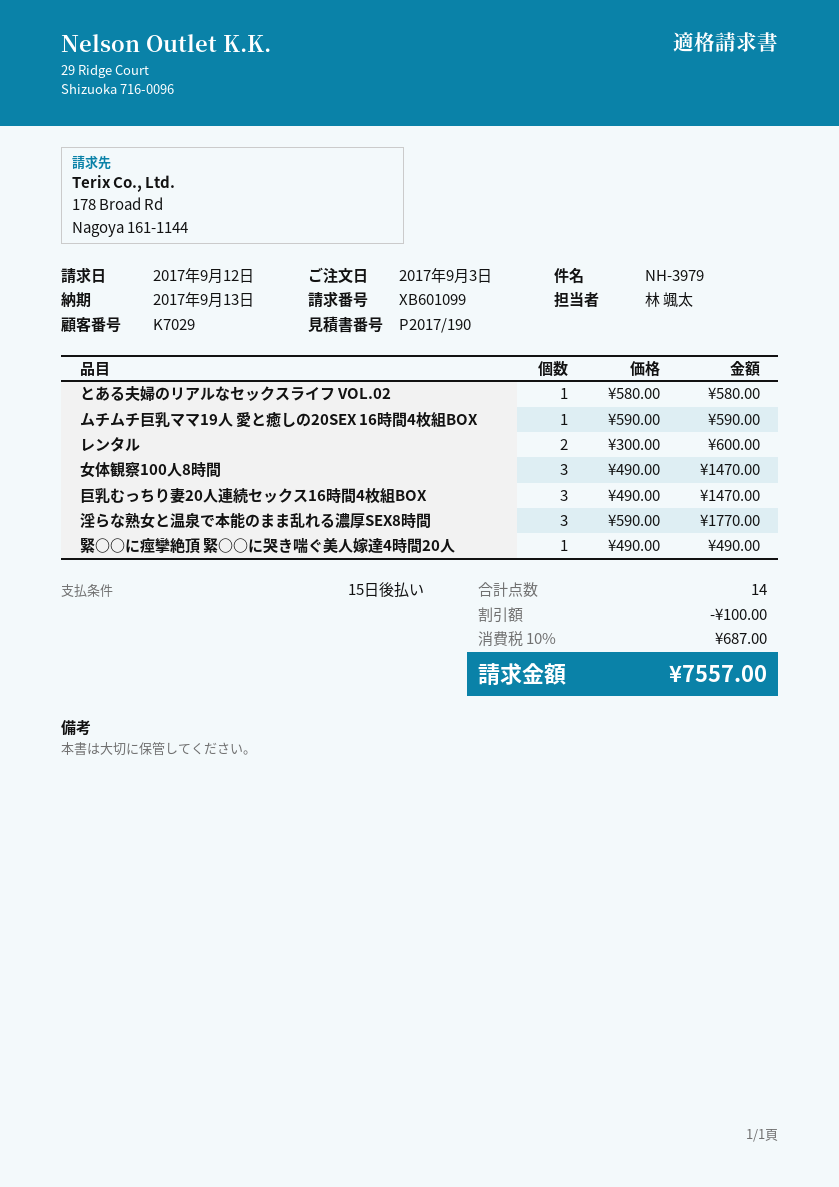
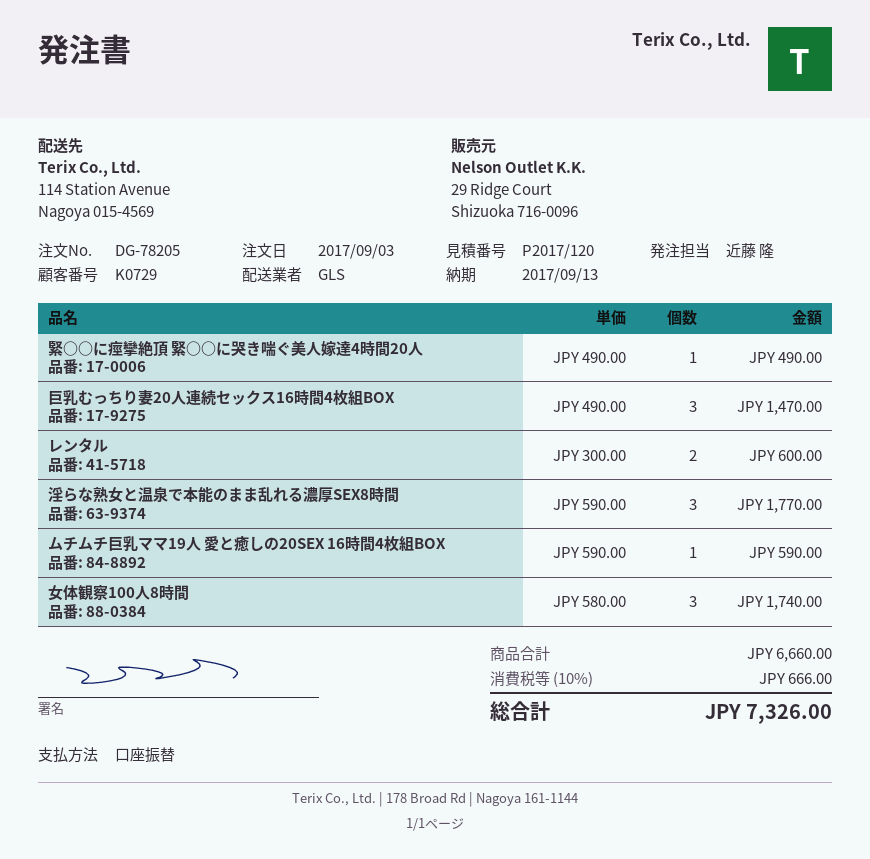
quote number: P2017/190 -> P2017/120
customer number: K7029 -> K0729
とある夫婦のリアルなセックスライフ VOL.02: 1 x 580.00 = 580.00 -> none
女体観察100人8時間: 3 x 490.00 = 1470.00 -> 3 x 580.00 = 1740.00
discount: 100.00 -> none
tax: 10% = 687.00 -> 10% = 666.00
total: 7557.00 -> 7326.00

